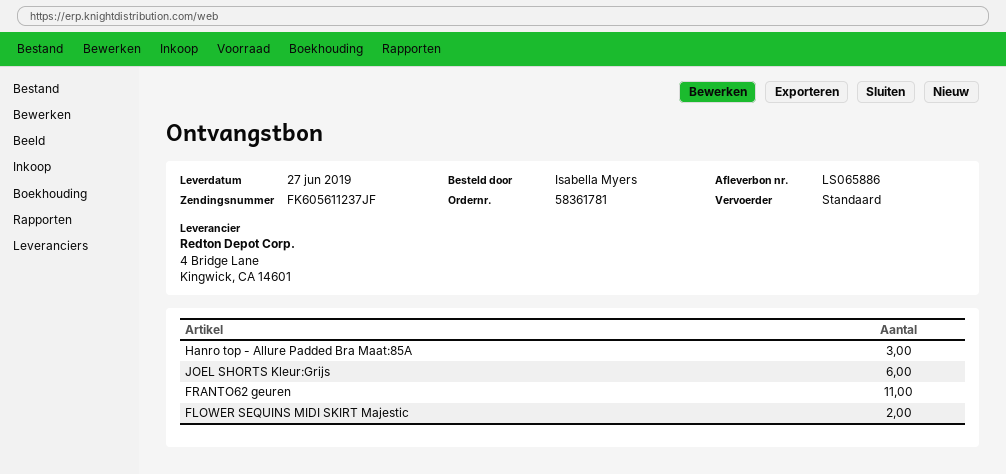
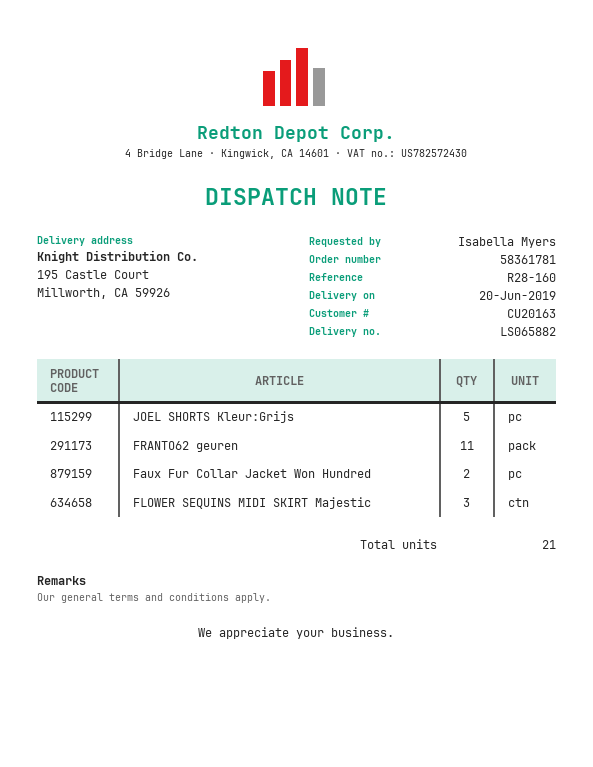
delivery note number: LS065886 -> LS065882
delivery date: 2019-06-27 -> 2019-06-20
Hanro top - Allure Padded Bra Maat:85A: 3 -> none
JOEL SHORTS Kleur:Grijs: 6 -> 5
FLOWER SEQUINS MIDI SKIRT Majestic: 2 -> 3
Faux Fur Collar Jacket Won Hundred: none -> 2

